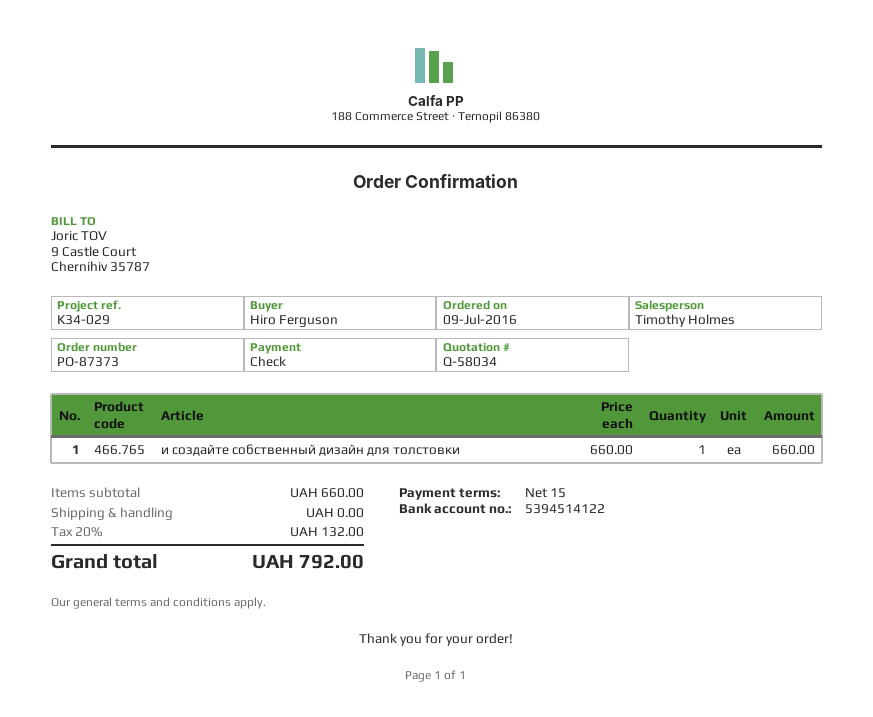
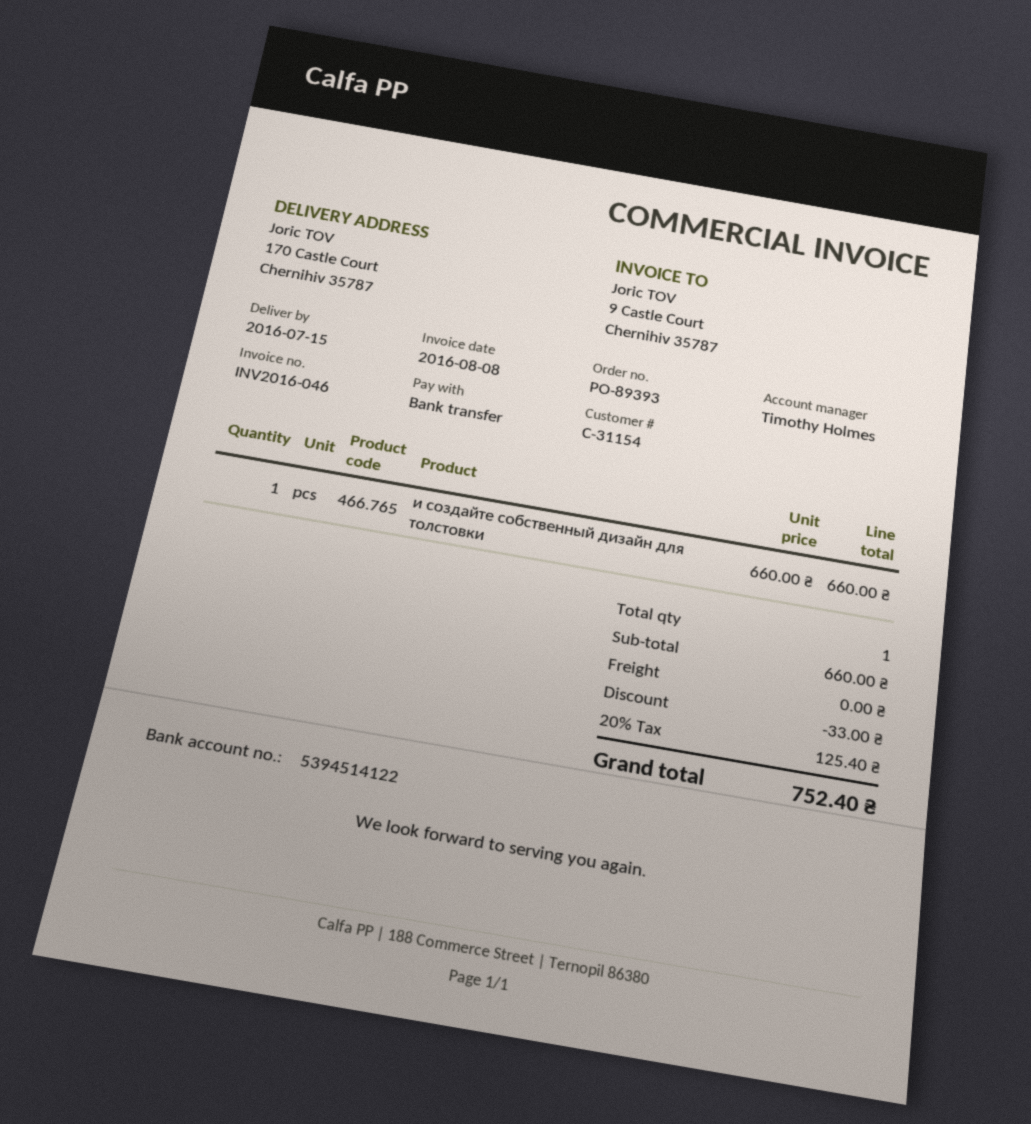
order number: PO-87373 -> PO-89393
payment method: cheque -> bank transfer
discount: none -> 33.00
tax: 20% = 132.00 -> 20% = 125.40
total: 792.00 -> 752.40

